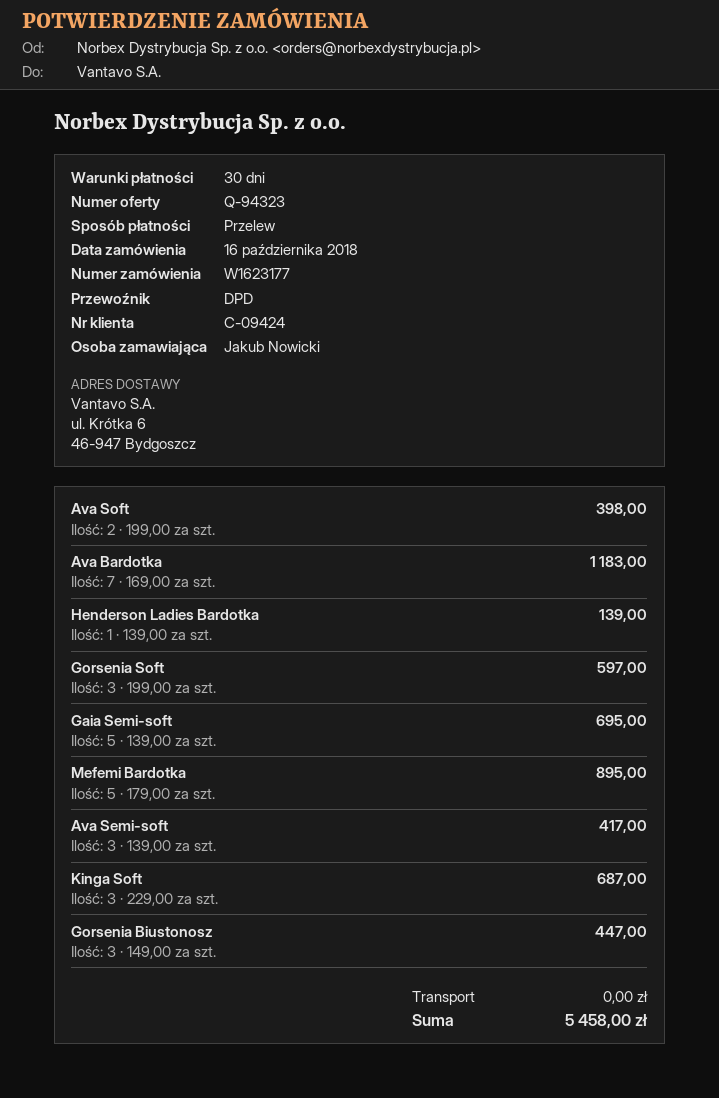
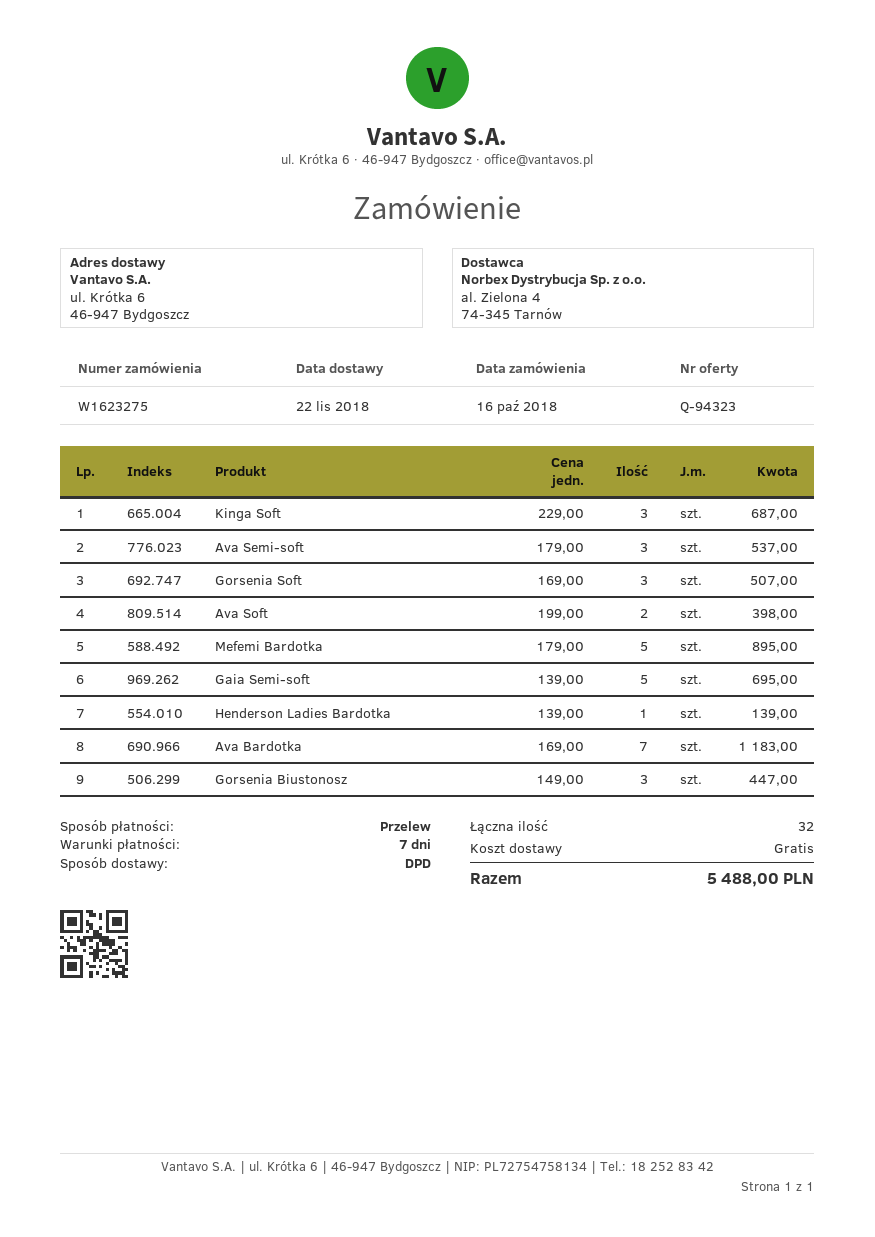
order number: W1623177 -> W1623275
payment terms: 30 days -> 7 days
Gorsenia Soft: 3 x 199.00 = 597.00 -> 3 x 169.00 = 507.00
Ava Semi-soft: 3 x 139.00 = 417.00 -> 3 x 179.00 = 537.00
total: 5458.00 -> 5488.00

